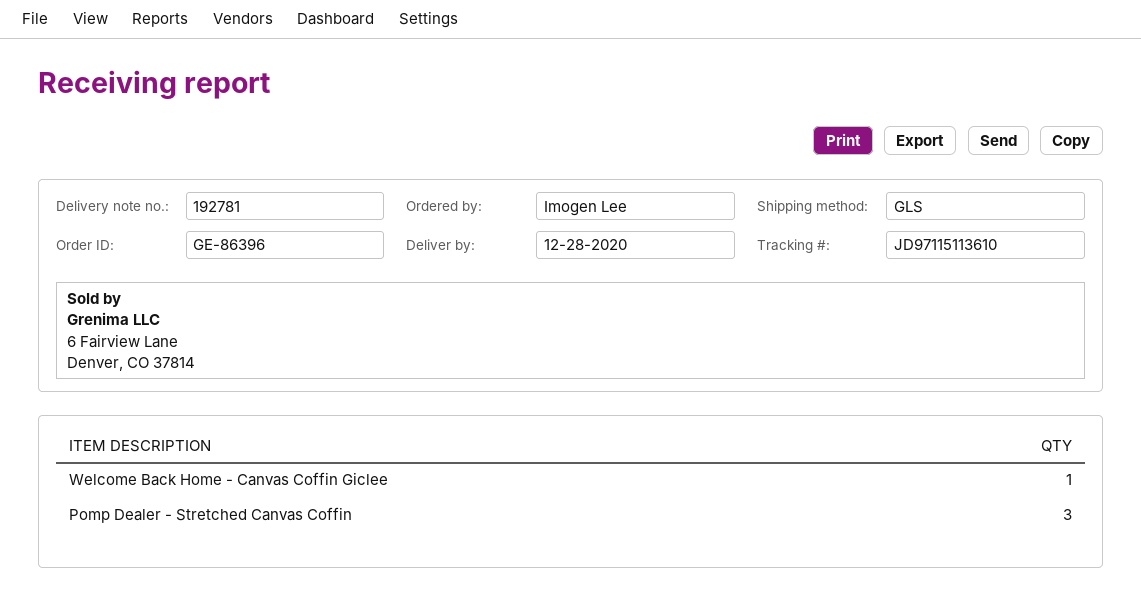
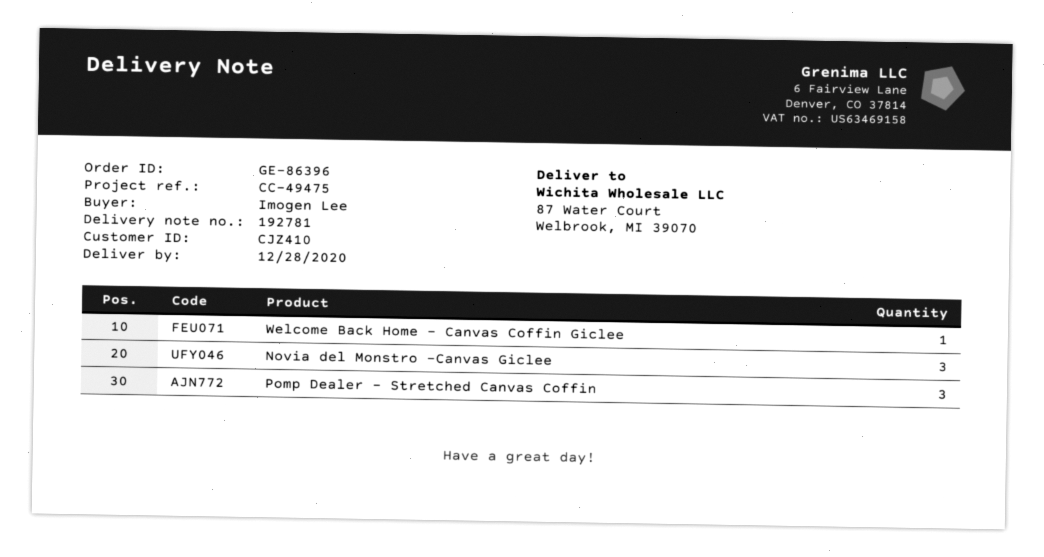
Novia del Monstro -Canvas Giclee: none -> 3

